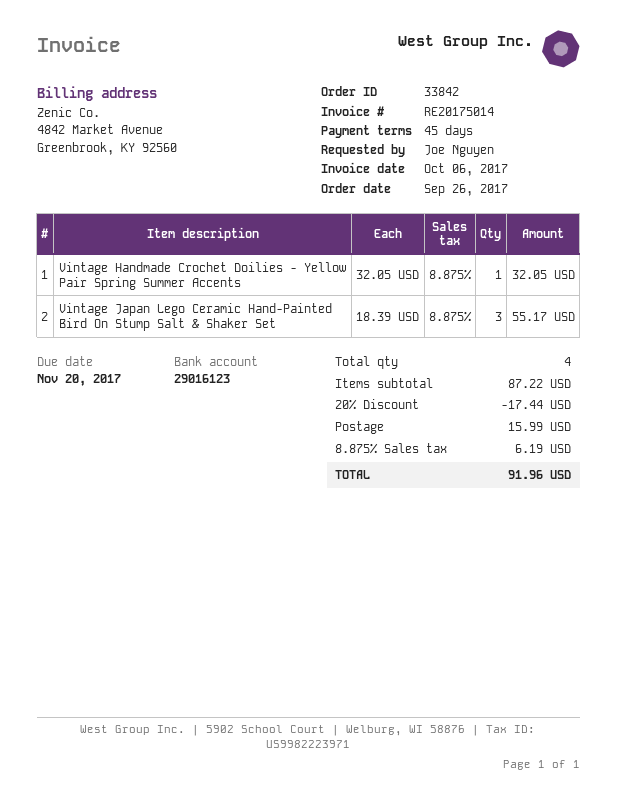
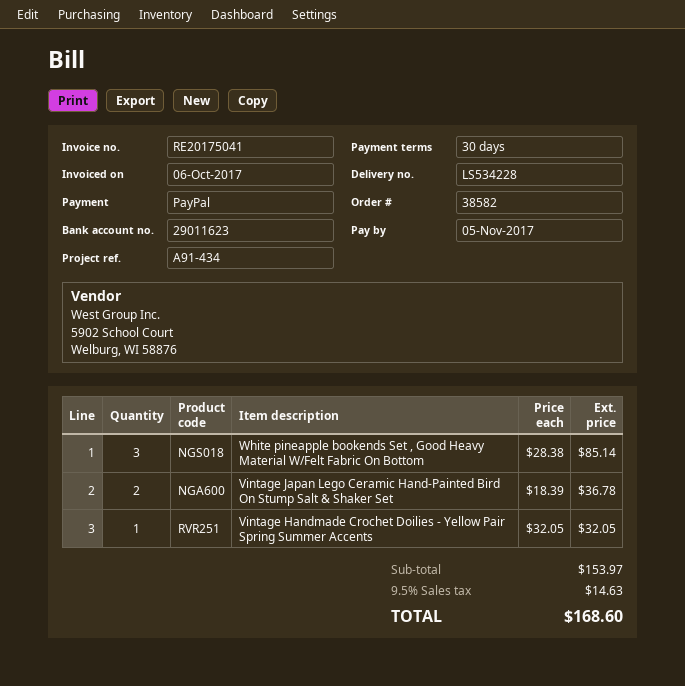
order number: 33842 -> 38582
invoice number: RE20175014 -> RE20175041
payment terms: 45 days -> 30 days
due date: 2017-11-20 -> 2017-11-05
bank account: 29016123 -> 29011623
Vintage Japan Lego Ceramic Hand-Painted Bird On Stump Salt & Shaker Set: 3 x 18.39 = 55.17 -> 2 x 18.39 = 36.78
White pineapple bookends Set , Good Heavy Material W/Felt Fabric On Bottom: none -> 3 x 28.38 = 85.14
subtotal: 87.22 -> 153.97
discount: 20% = 17.44 -> none
shipping: 15.99 -> none
tax: 8.875% = 6.19 -> 9.5% = 14.63
total: 91.96 -> 168.60

